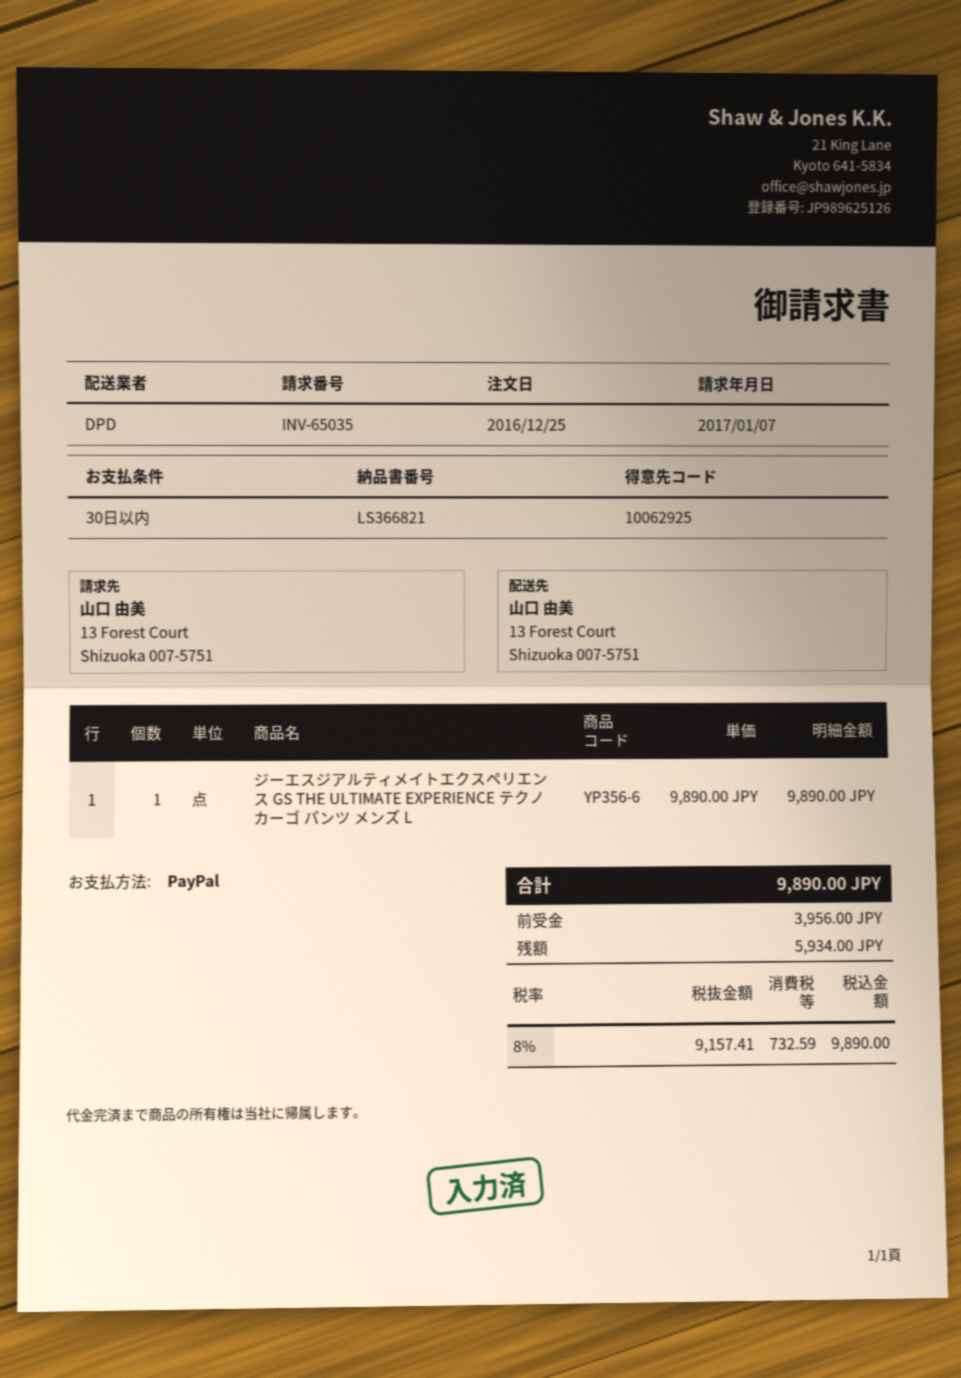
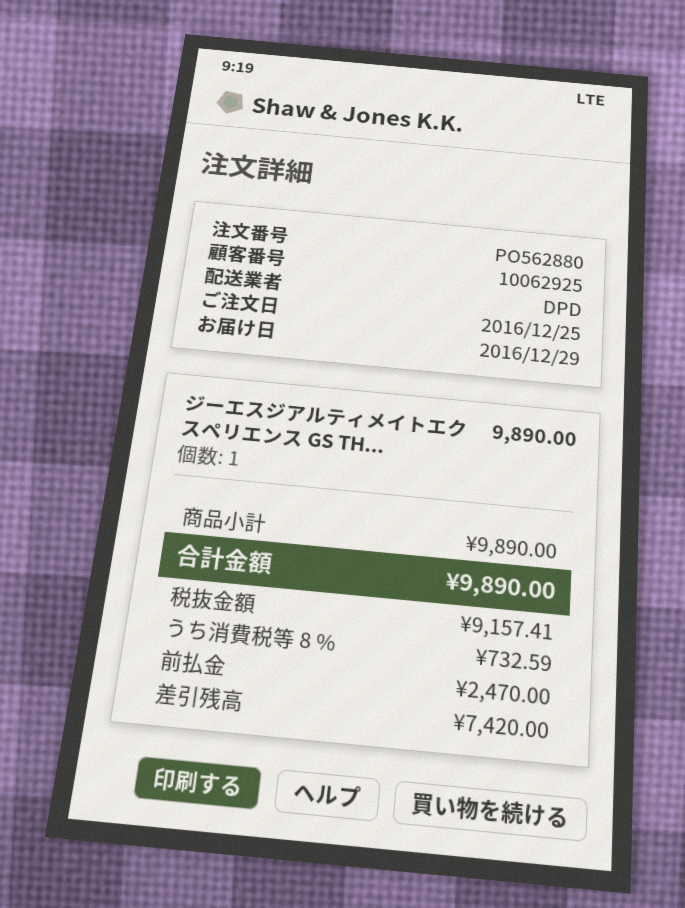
deposit: 3956.00 -> 2470.00
balance: 5934.00 -> 7420.00

